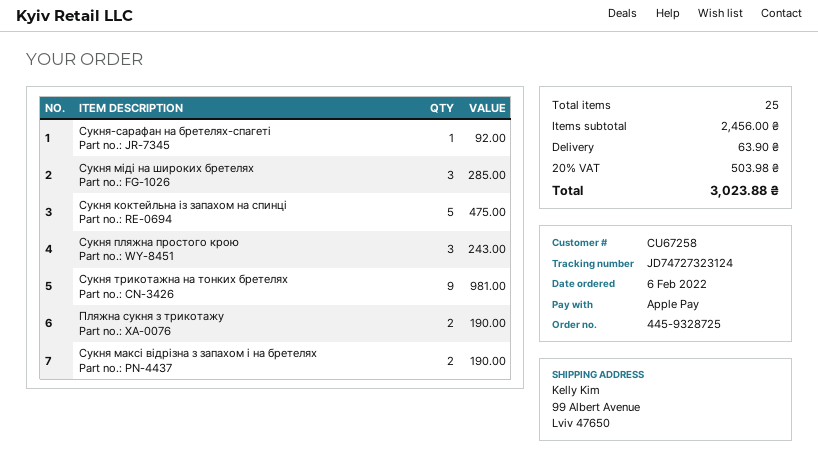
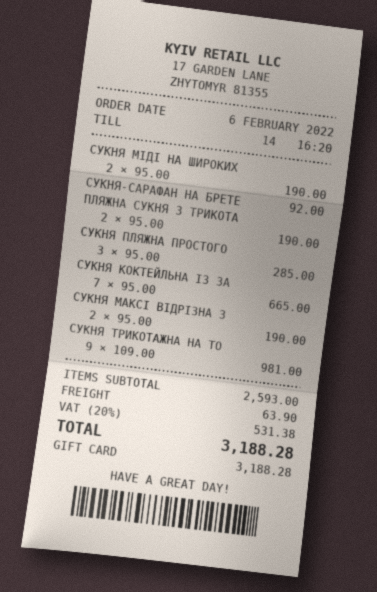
payment method: Apple Pay -> gift card
Сукня міді на широких бретелях: 3 for 285.00 -> 2 for 190.00
Сукня коктейльна із запахом на спинці: 5 for 475.00 -> 7 for 665.00
Сукня пляжна простого крою: 3 for 243.00 -> 3 for 285.00
subtotal: 2456.00 -> 2593.00
tax: 20% = 503.98 -> 20% = 531.38
total: 3023.88 -> 3188.28

